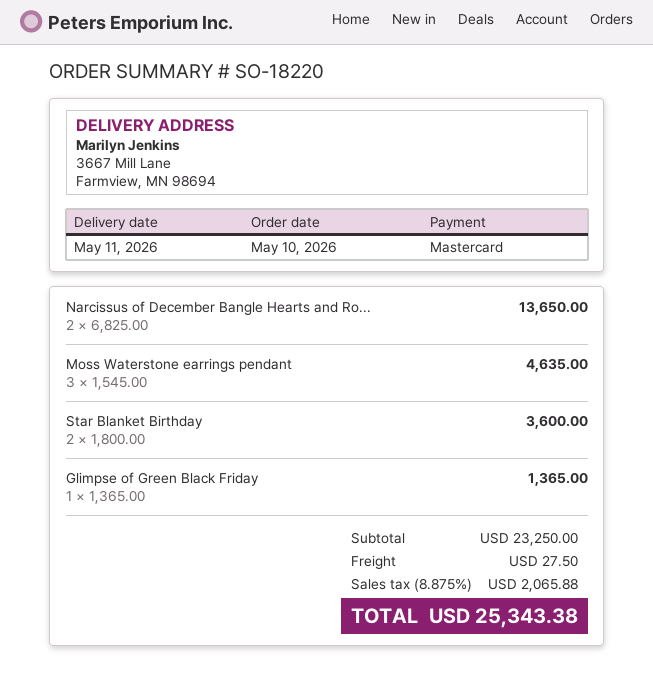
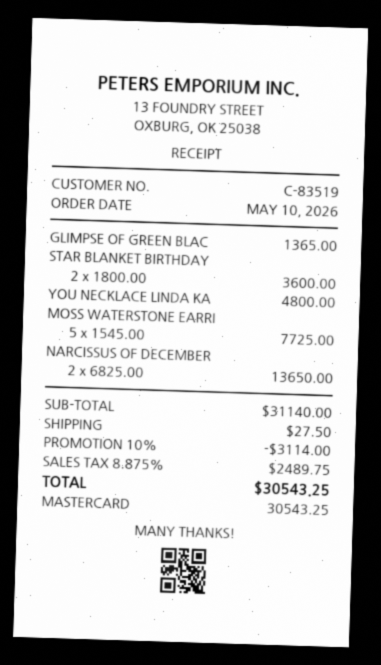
Moss Waterstone earrings pendant: 3 x 1545.00 = 4635.00 -> 5 x 1545.00 = 7725.00
YOU NECKLACE LINDA KA: none -> 1 x 4800.00 = 4800.00
subtotal: 23250.00 -> 31140.00
discount: none -> 10% = 3114.00
tax: 8.875% = 2065.88 -> 8.875% = 2489.75
total: 25343.38 -> 30543.25

